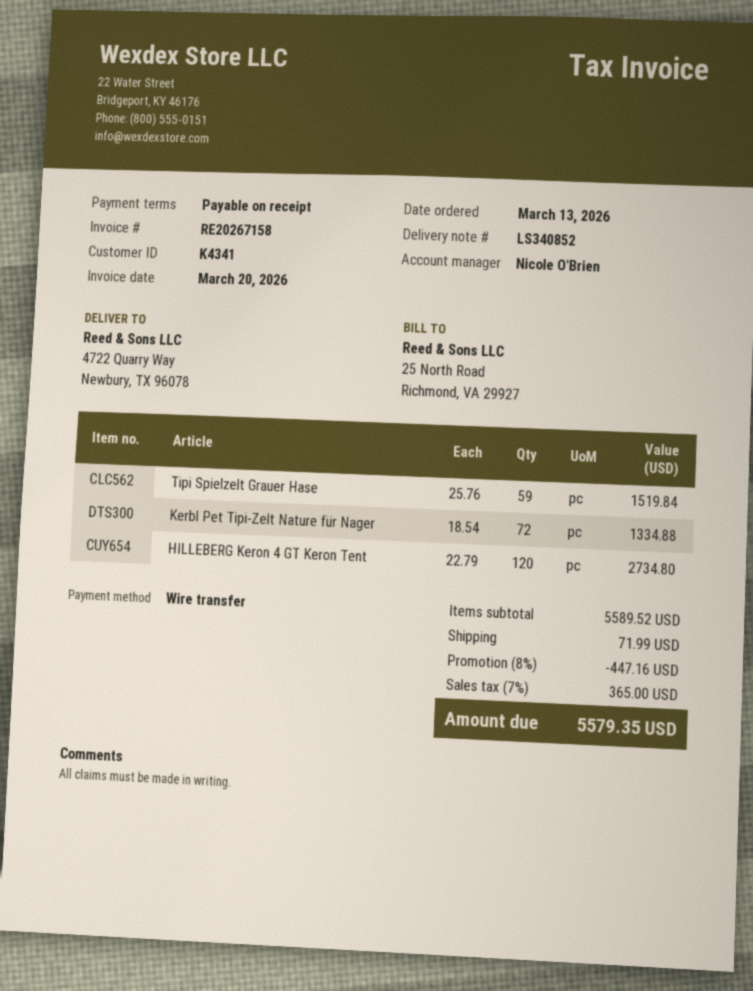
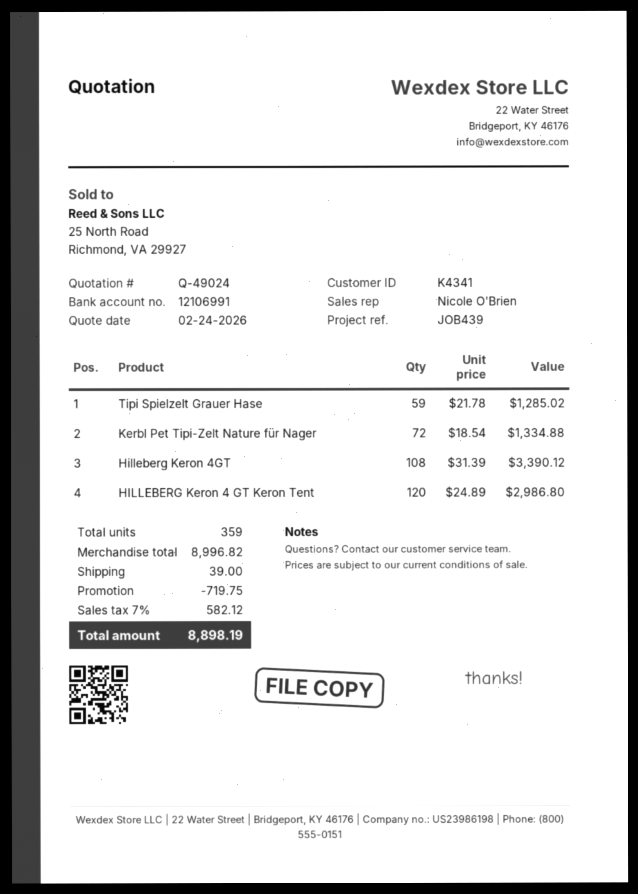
Tipi Spielzelt Grauer Hase: 59 x 25.76 = 1519.84 -> 59 x 21.78 = 1285.02
HILLEBERG Keron 4 GT Keron Tent: 120 x 22.79 = 2734.80 -> 120 x 24.89 = 2986.80
Hilleberg Keron 4GT: none -> 108 x 31.39 = 3390.12
subtotal: 5589.52 -> 8996.82
discount: 447.16 -> 719.75
shipping: 71.99 -> 39.00
tax: 7% = 365.00 -> 7% = 582.12
total: 5579.35 -> 8898.19

